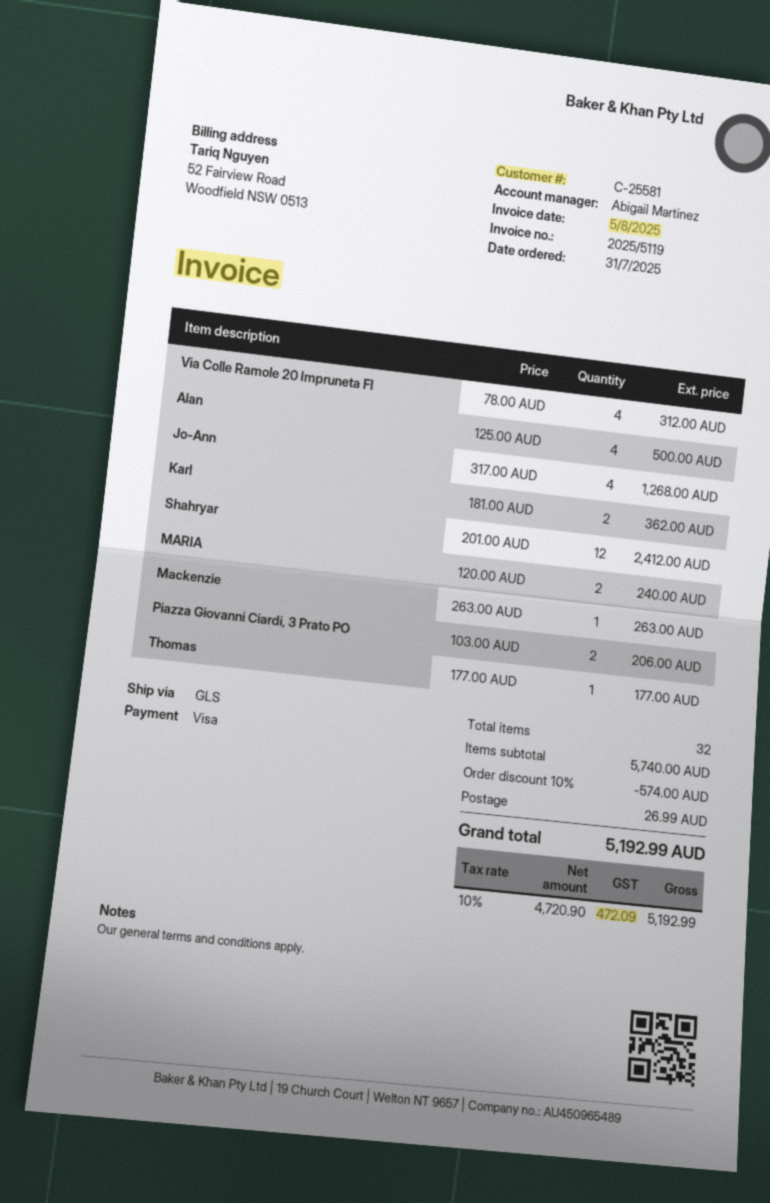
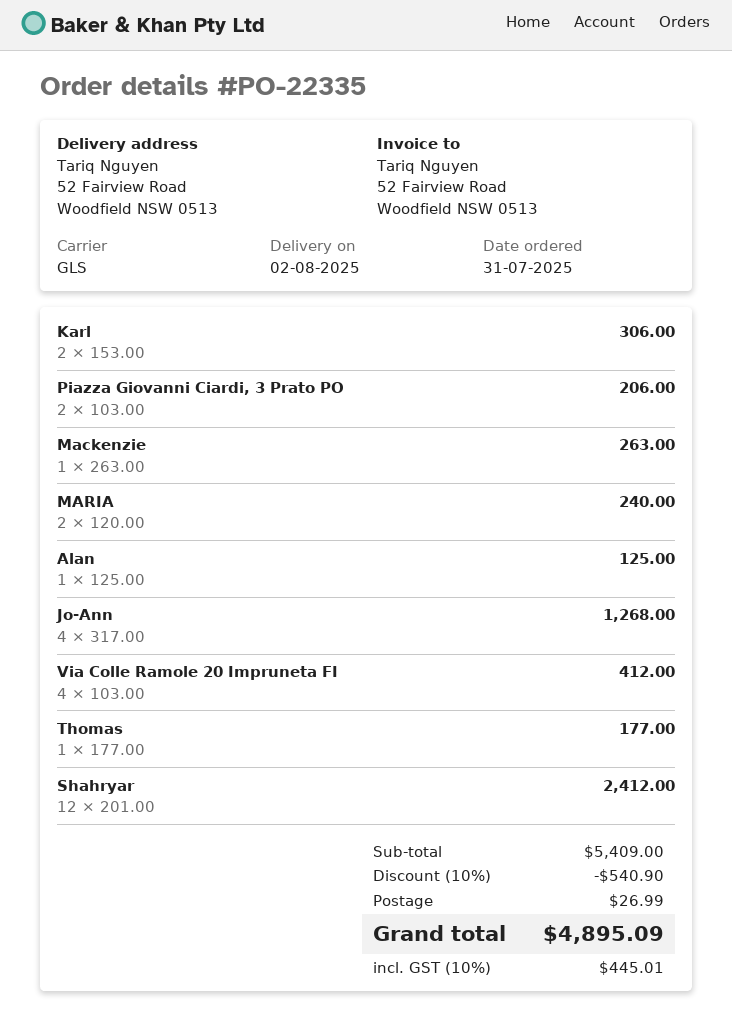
Via Colle Ramole 20 Impruneta FI: 4 x 78.00 = 312.00 -> 4 x 103.00 = 412.00
Alan: 4 x 125.00 = 500.00 -> 1 x 125.00 = 125.00
Karl: 2 x 181.00 = 362.00 -> 2 x 153.00 = 306.00
subtotal: 5740.00 -> 5409.00
discount: 10% = 574.00 -> 10% = 540.90
tax: 10% = 472.09 -> 10% = 445.01
total: 5192.99 -> 4895.09

